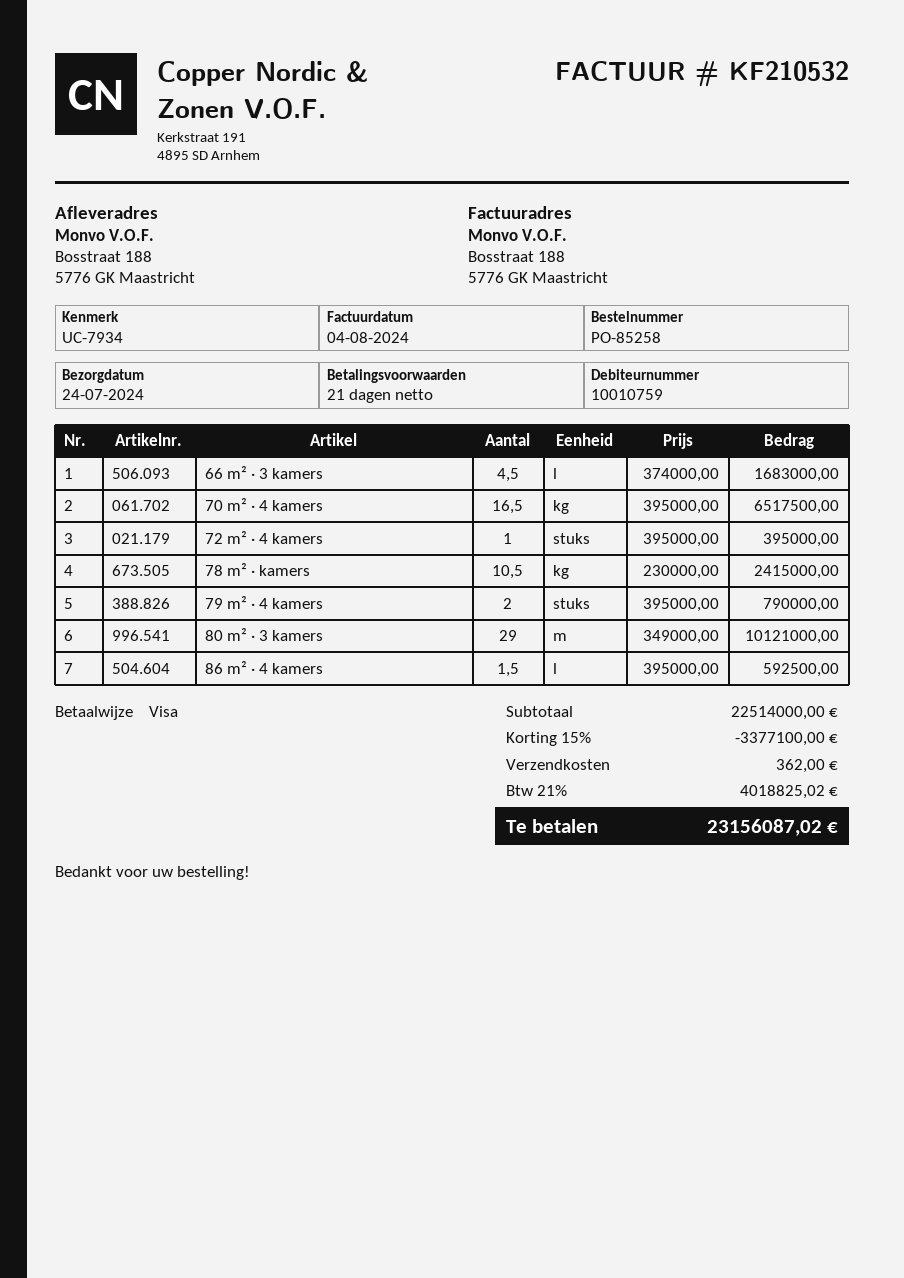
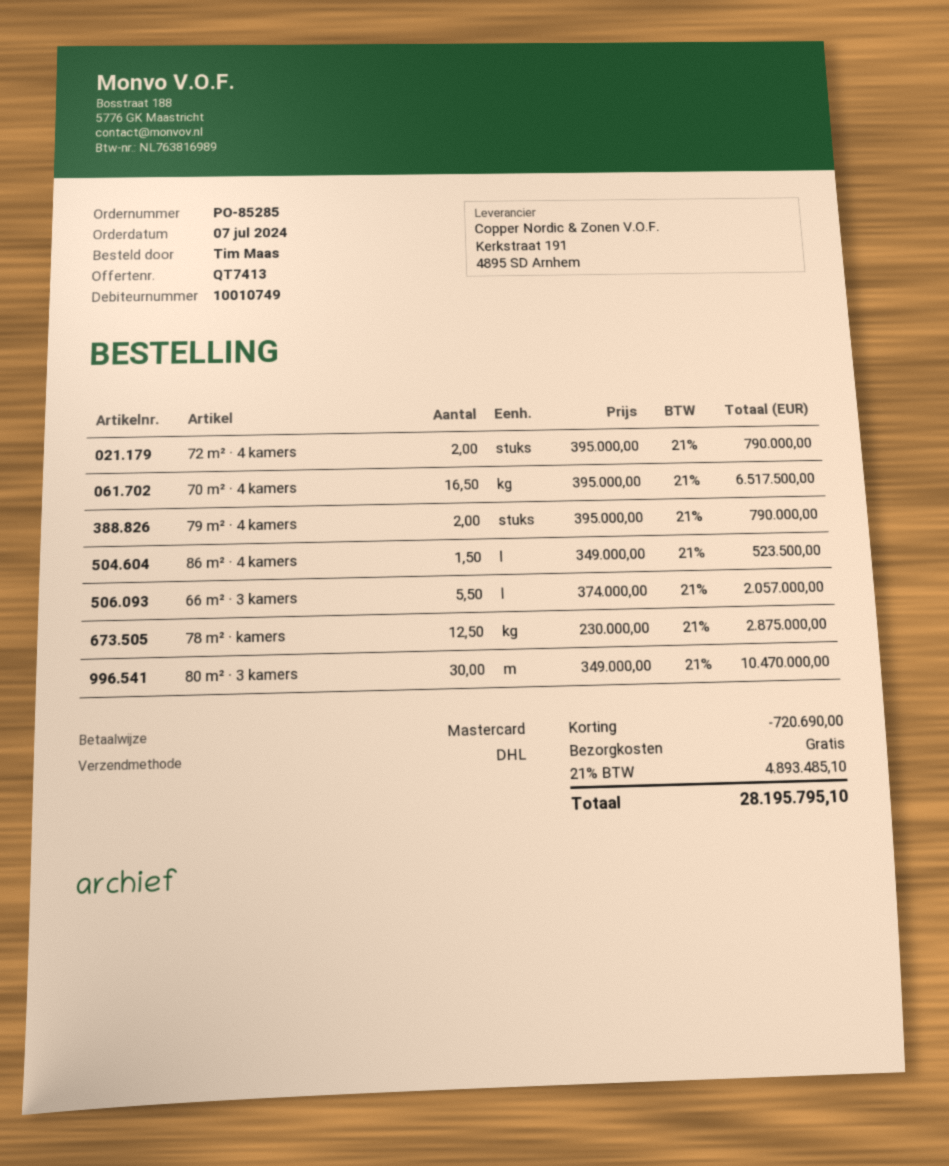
order number: PO-85258 -> PO-85285
customer number: 10010759 -> 10010749
payment method: Visa -> Mastercard
66 m² · 3 kamers: 4.5 x 374000.00 = 1683000.00 -> 5.5 x 374000.00 = 2057000.00
72 m² · 4 kamers: 1 x 395000.00 = 395000.00 -> 2 x 395000.00 = 790000.00
78 m² · kamers: 10.5 x 230000.00 = 2415000.00 -> 12.5 x 230000.00 = 2875000.00
80 m² · 3 kamers: 29 x 349000.00 = 10121000.00 -> 30 x 349000.00 = 10470000.00
86 m² · 4 kamers: 1.5 x 395000.00 = 592500.00 -> 1.5 x 349000.00 = 523500.00
discount: 3377100.00 -> 720690.00
shipping: 362.00 -> 0.00
tax: 21% = 4018825.02 -> 21% = 4893485.10
total: 23156087.02 -> 28195795.10

